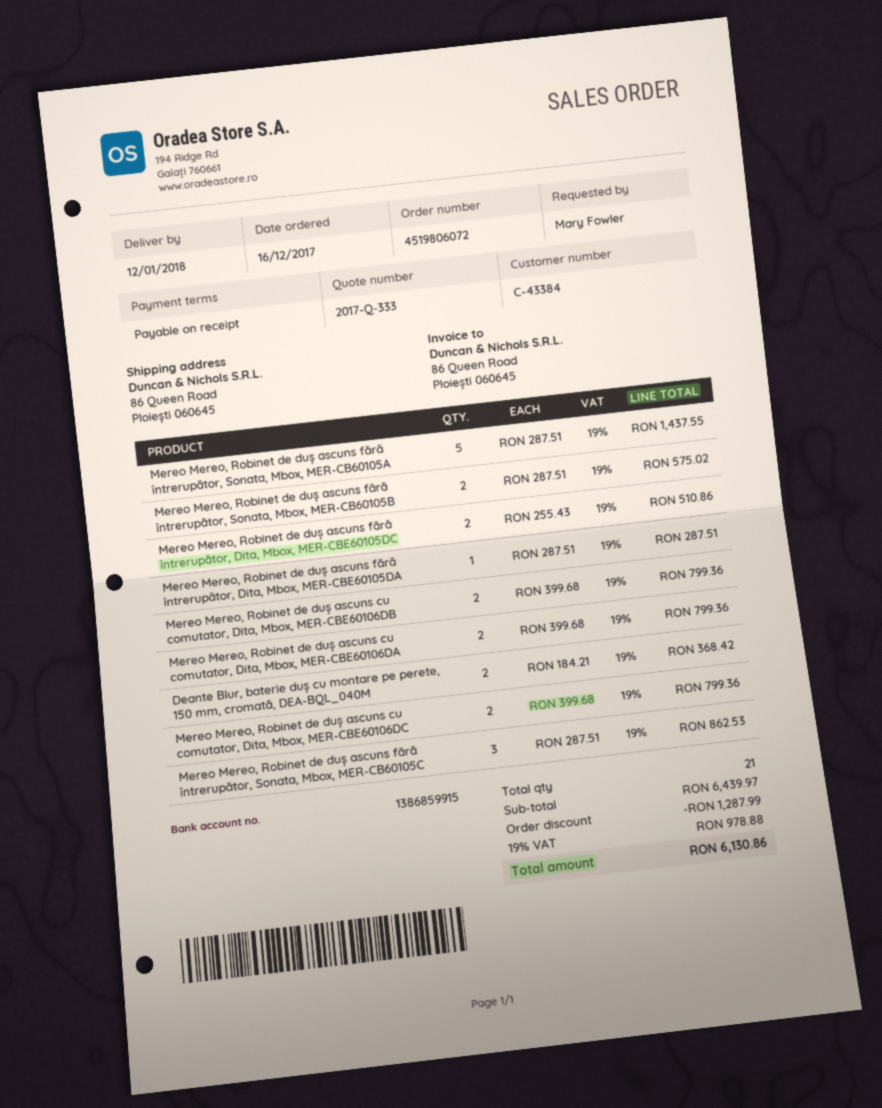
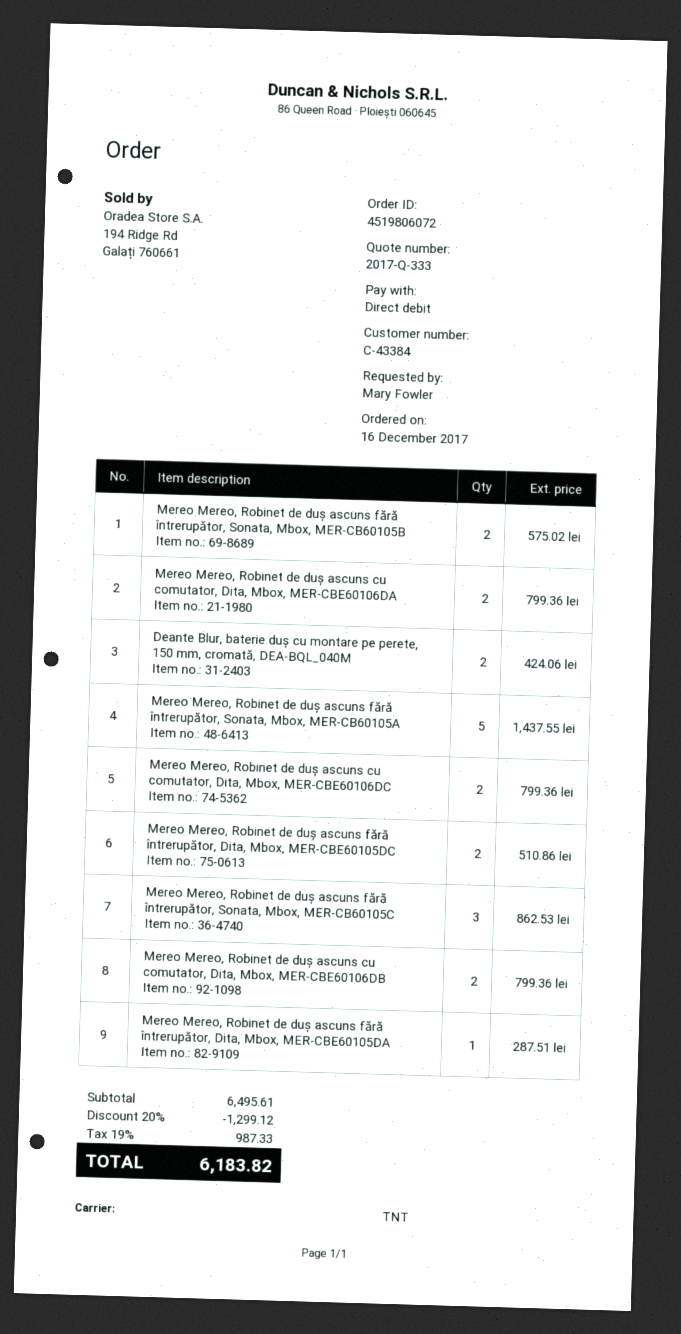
Deante Blur, baterie duș cu montare pe perete, 150 mm, cromată, DEA-BQL_040M: 2 for 368.42 -> 2 for 424.06
subtotal: 6439.97 -> 6495.61
discount: 1287.99 -> 1299.12
tax: 19% = 978.88 -> 19% = 987.33
total: 6130.86 -> 6183.82

